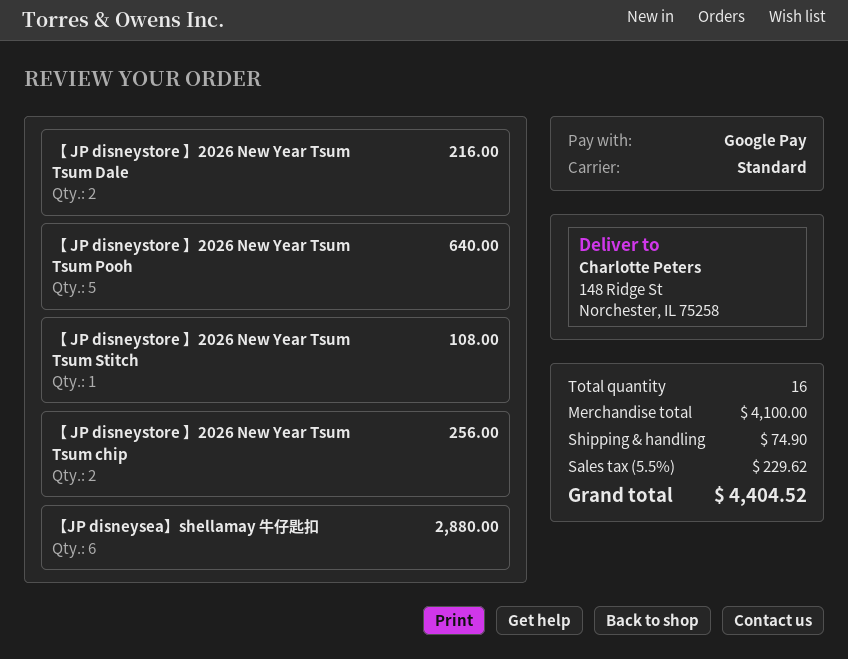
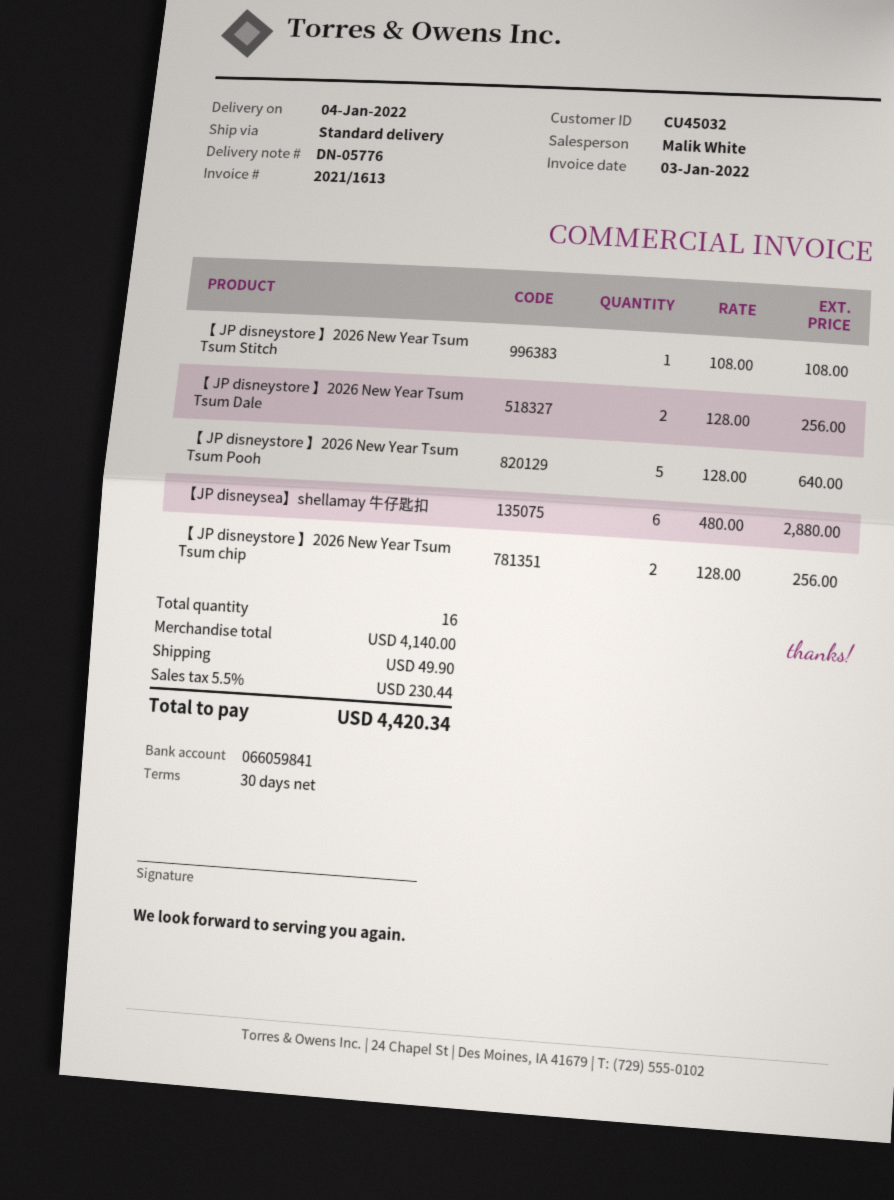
【 JP disneystore 】2026 New Year Tsum Tsum Dale: 2 for 216.00 -> 2 for 256.00
subtotal: 4100.00 -> 4140.00
shipping: 74.90 -> 49.90
tax: 5.5% = 229.62 -> 5.5% = 230.44
total: 4404.52 -> 4420.34

